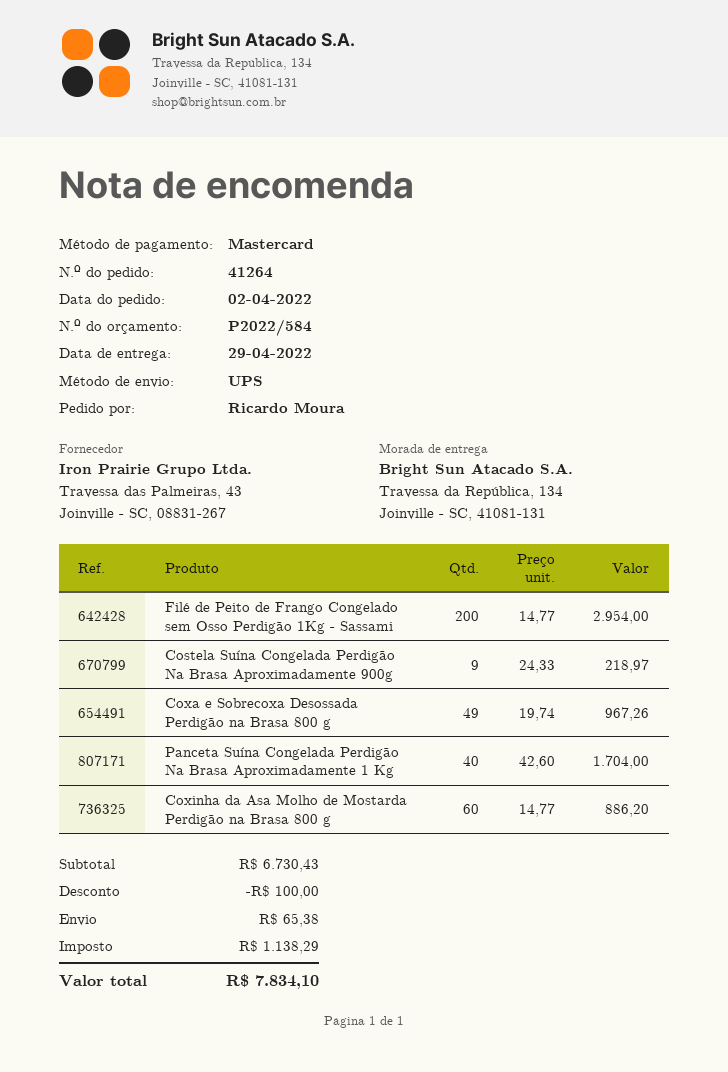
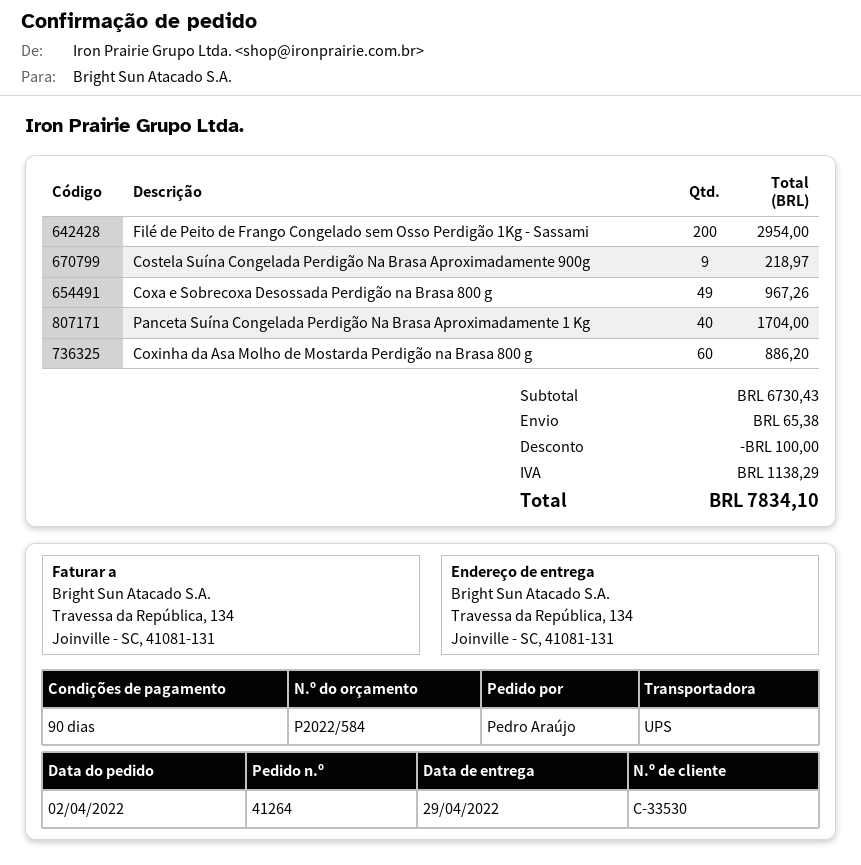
ordered by: Ricardo Moura -> Pedro Araújo

